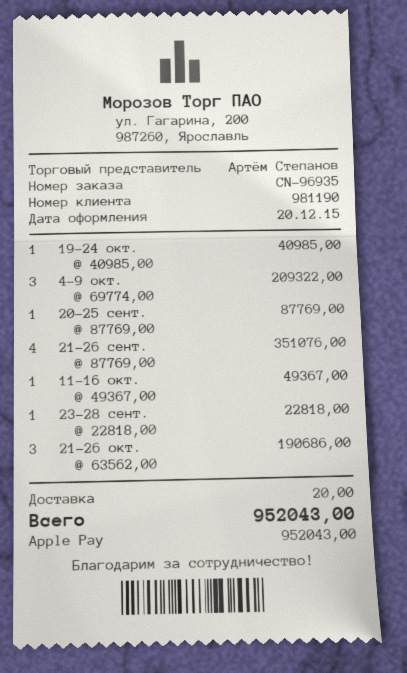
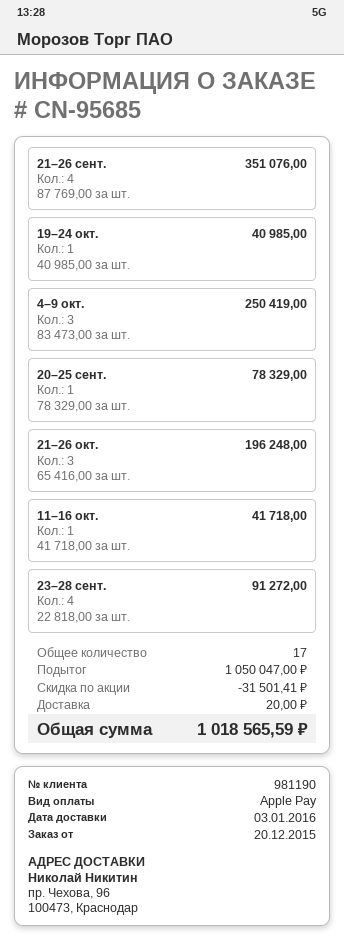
order number: CN-96935 -> CN-95685
4–9 окт.: 3 x 69774.00 = 209322.00 -> 3 x 83473.00 = 250419.00
20–25 сент.: 1 x 87769.00 = 87769.00 -> 1 x 78329.00 = 78329.00
11–16 окт.: 1 x 49367.00 = 49367.00 -> 1 x 41718.00 = 41718.00
23–28 сент.: 1 x 22818.00 = 22818.00 -> 4 x 22818.00 = 91272.00
21–26 окт.: 3 x 63562.00 = 190686.00 -> 3 x 65416.00 = 196248.00
discount: none -> 31501.41
total: 952043.00 -> 1018565.59

